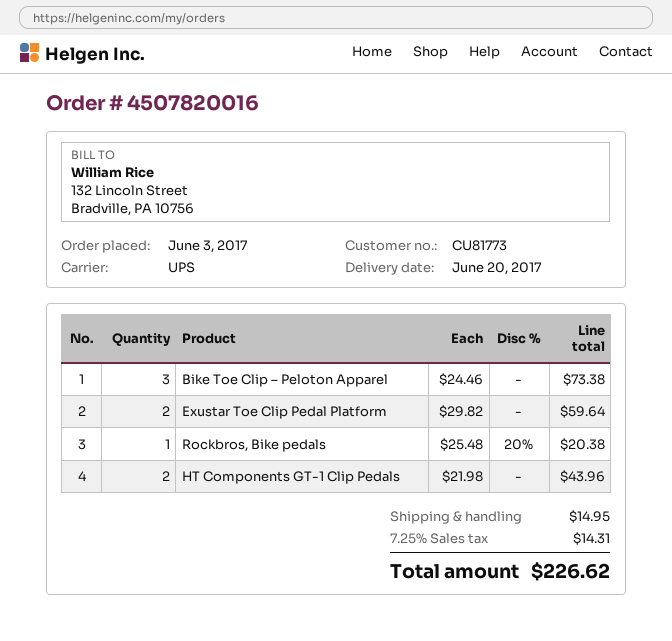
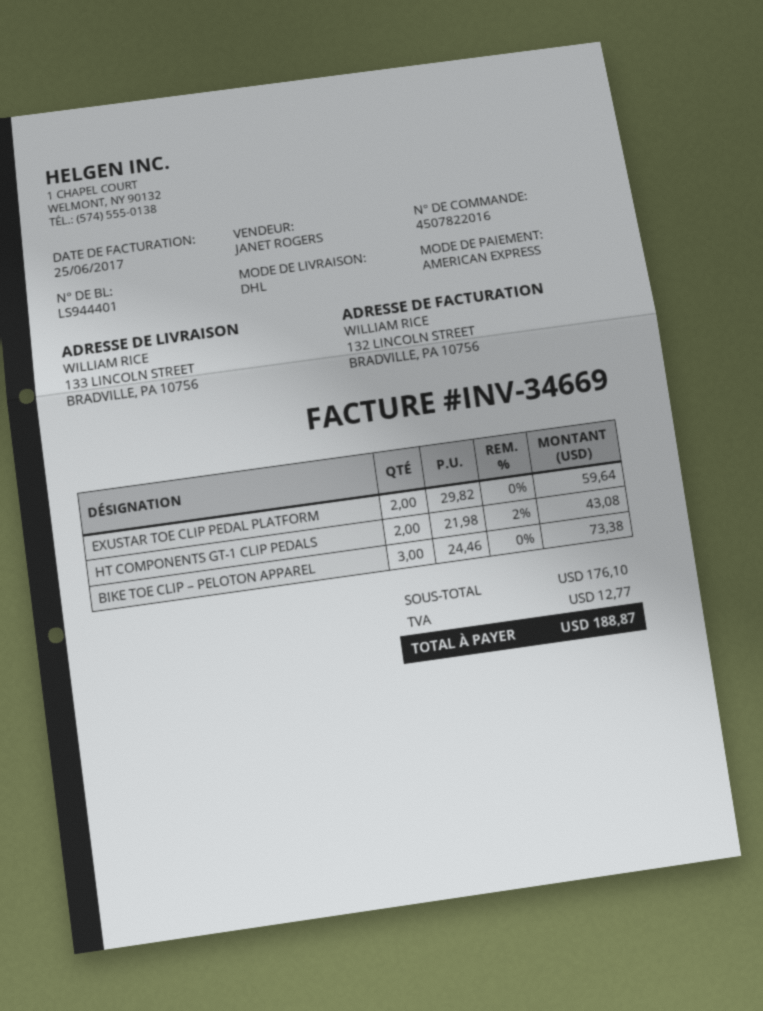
order number: 4507820016 -> 4507822016
shipping method: UPS -> DHL
Rockbros, Bike pedals: 1 x 25.48 - 20% = 20.38 -> none
HT Components GT-1 Clip Pedals: 2 x 21.98 = 43.96 -> 2 x 21.98 - 2% = 43.08
shipping: 14.95 -> none
tax: 14.31 -> 12.77
total: 226.62 -> 188.87

